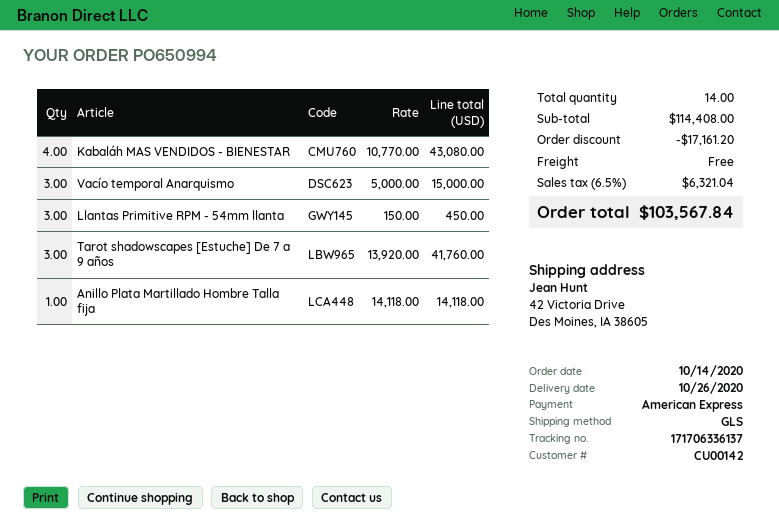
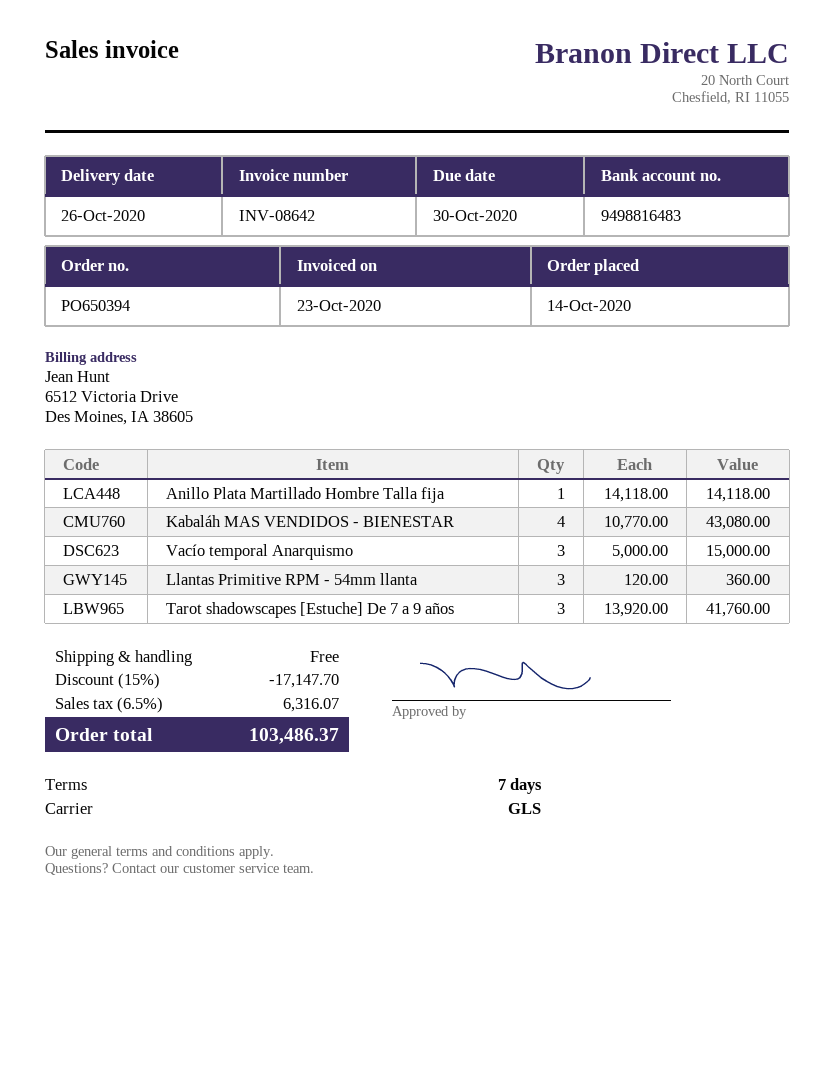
order number: PO650994 -> PO650394
Llantas Primitive RPM - 54mm llanta: 3 x 150.00 = 450.00 -> 3 x 120.00 = 360.00
discount: 17161.20 -> 17147.70
tax: 6.5% = 6321.04 -> 6.5% = 6316.07
total: 103567.84 -> 103486.37

